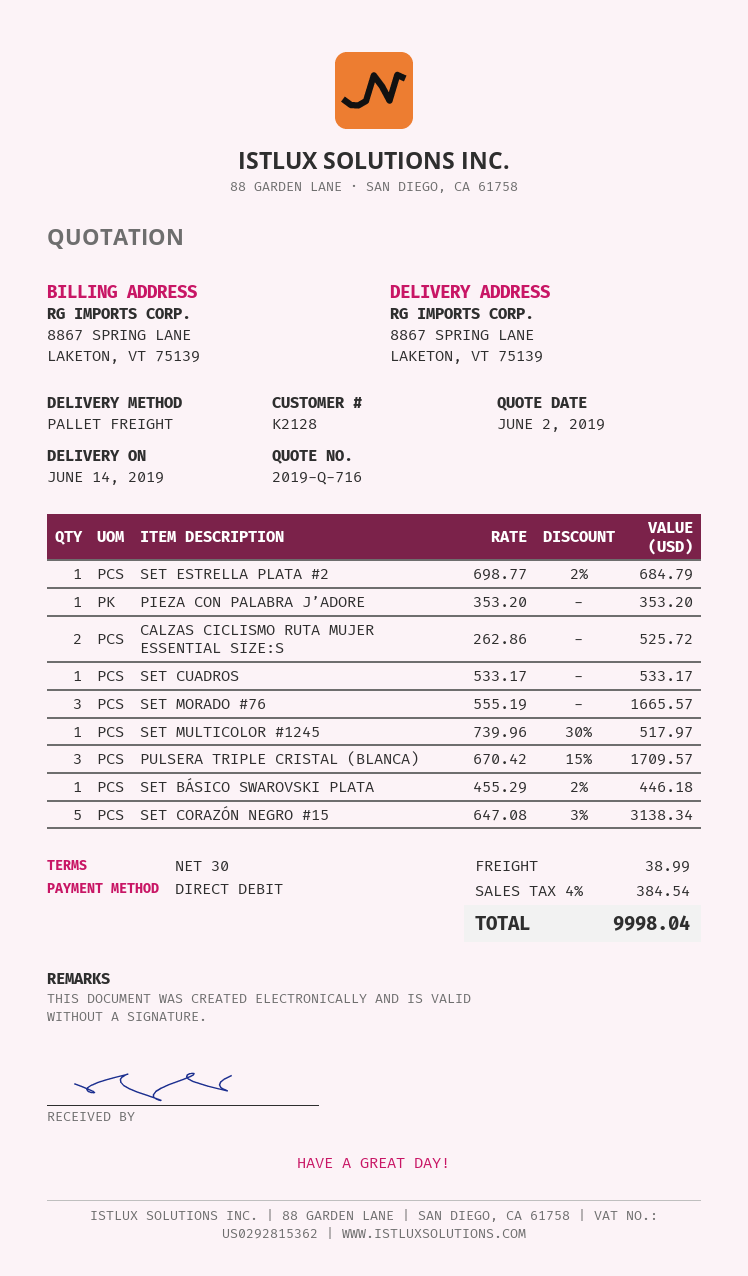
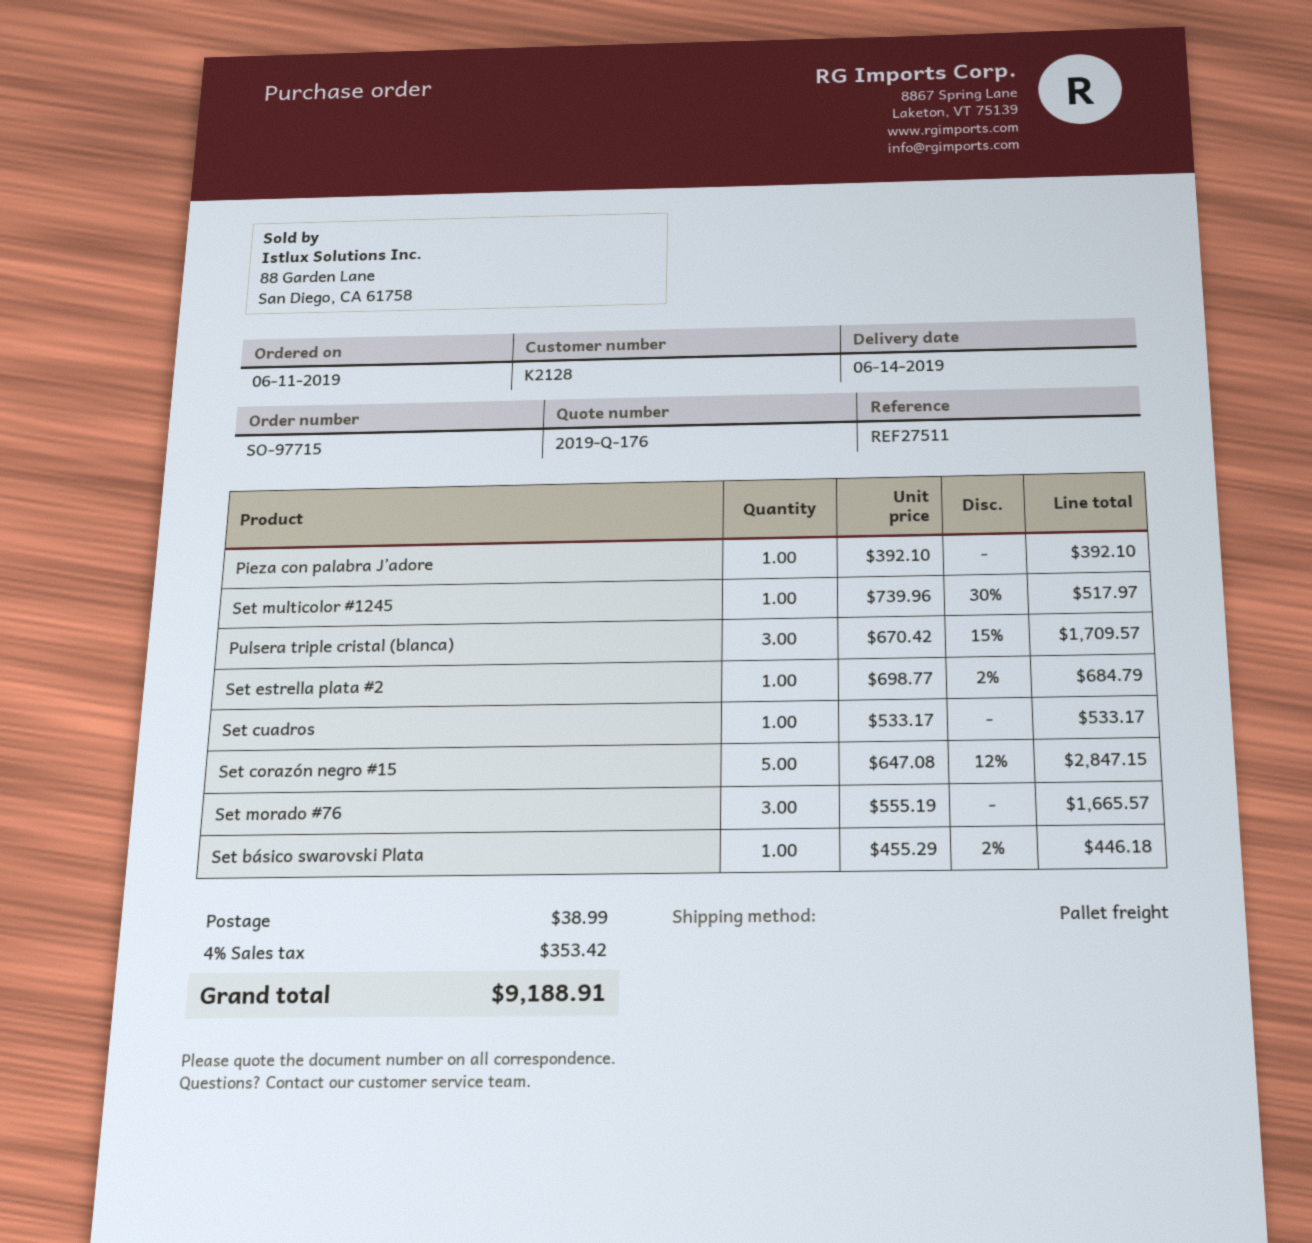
quote number: 2019-Q-716 -> 2019-Q-176
PIEZA CON PALABRA J’ADORE: 1 x 353.20 = 353.20 -> 1 x 392.10 = 392.10
CALZAS CICLISMO RUTA MUJER ESSENTIAL SIZE:S: 2 x 262.86 = 525.72 -> none
SET CORAZÓN NEGRO #15: 5 x 647.08 - 3% = 3138.34 -> 5 x 647.08 - 12% = 2847.15
tax: 4% = 384.54 -> 4% = 353.42
total: 9998.04 -> 9188.91

